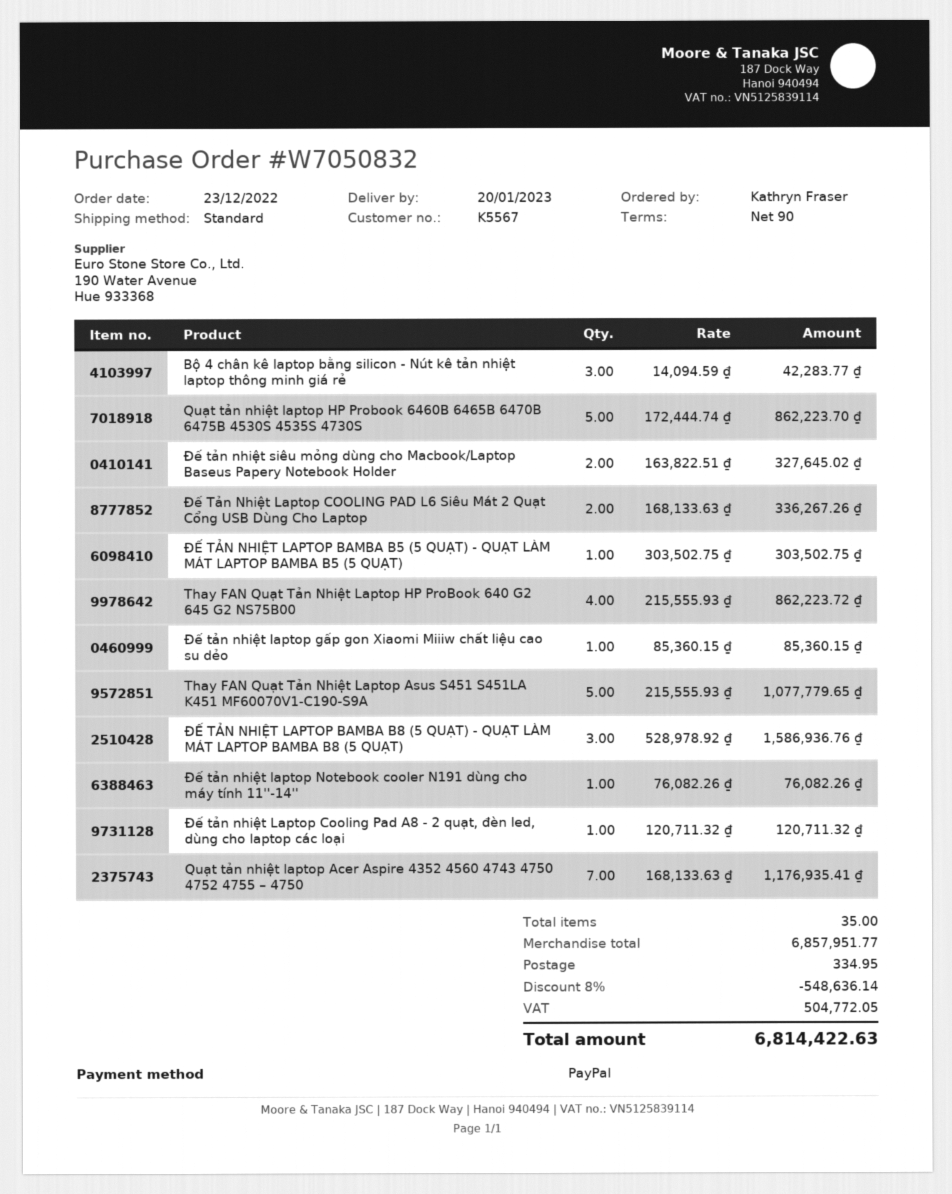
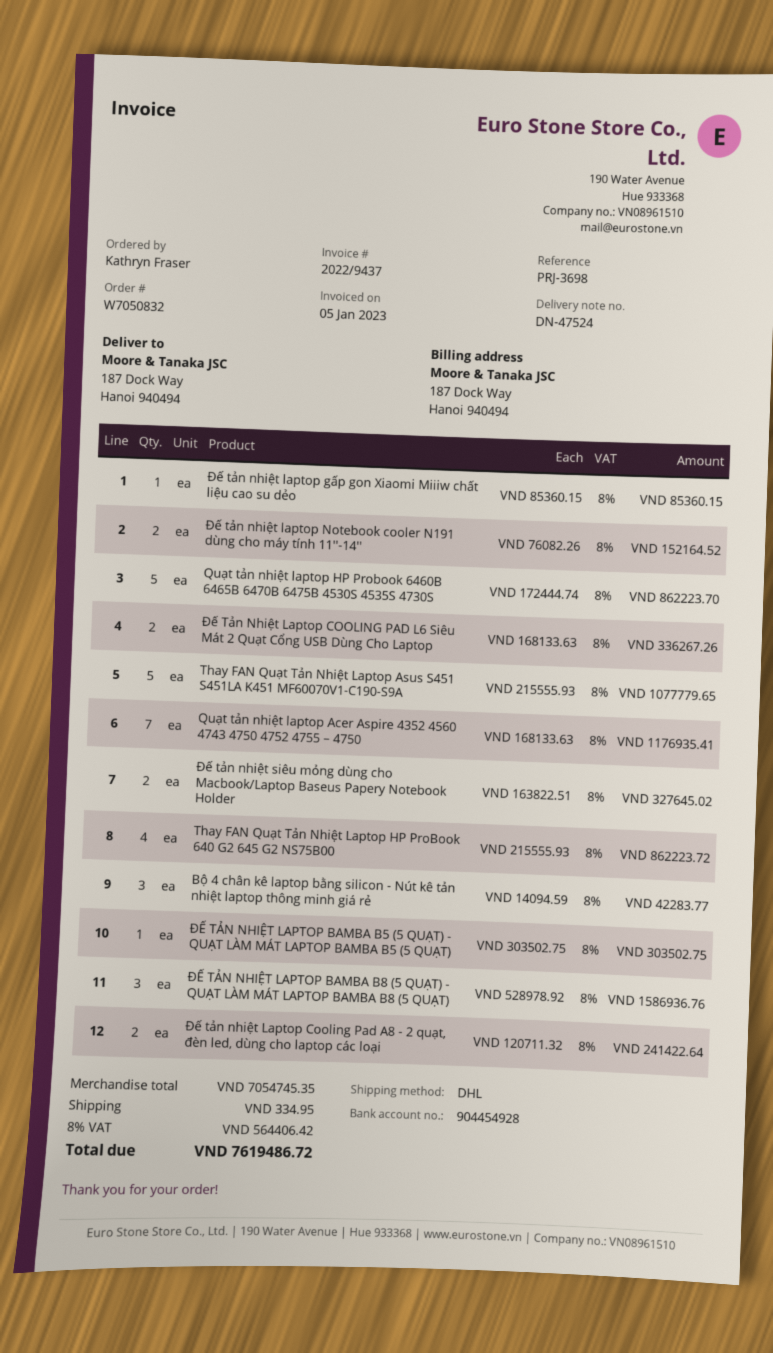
shipping method: standard -> DHL
Đế tản nhiệt laptop Notebook cooler N191 dùng cho máy tính 11''-14'': 1 x 76082.26 = 76082.26 -> 2 x 76082.26 = 152164.52
Đế tản nhiệt Laptop Cooling Pad A8 - 2 quạt, đèn led, dùng cho laptop các loại: 1 x 120711.32 = 120711.32 -> 2 x 120711.32 = 241422.64
subtotal: 6857951.77 -> 7054745.35
discount: 8% = 548636.14 -> none
tax: 504772.05 -> 564406.42
total: 6814422.63 -> 7619486.72

